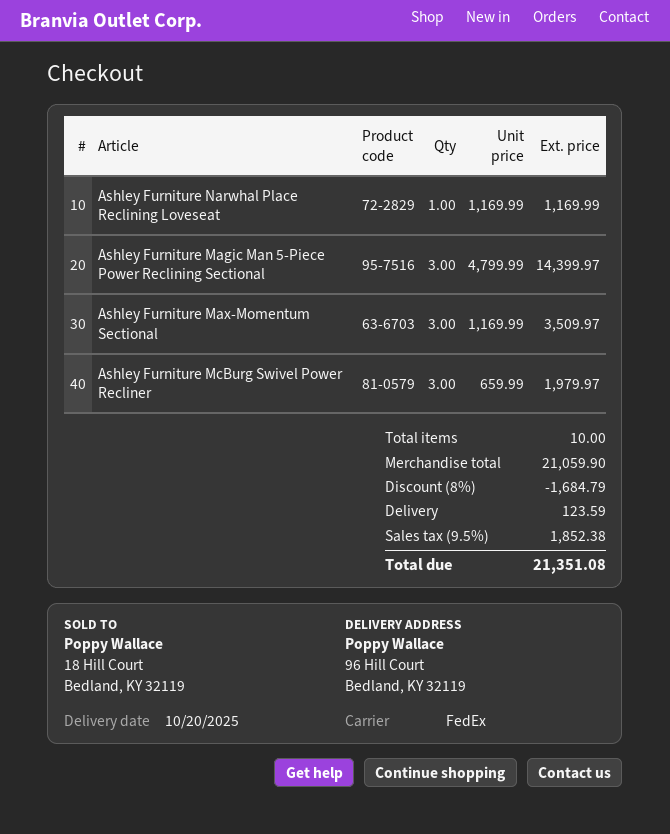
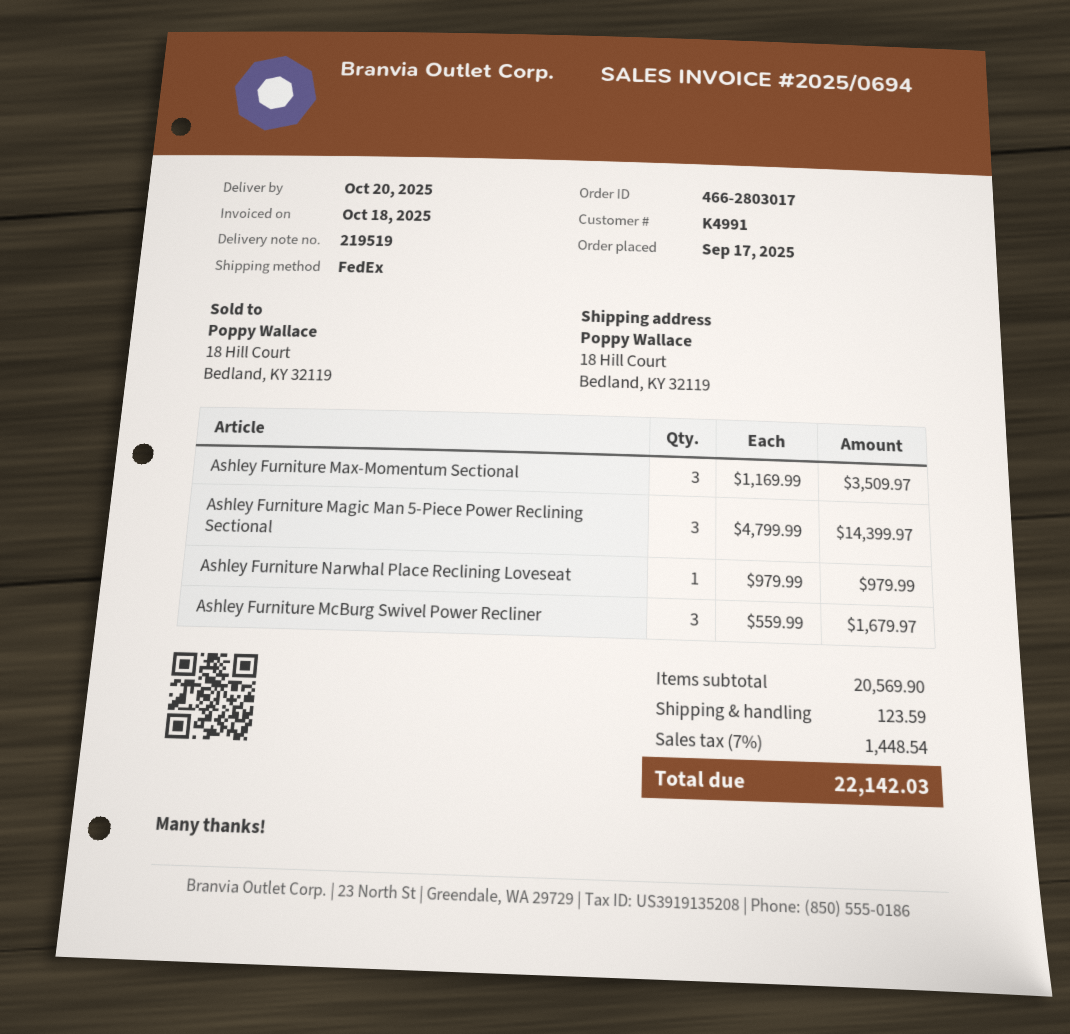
ship to: 96 Hill Court, Bedland, KY 32119 -> 18 Hill Court, Bedland, KY 32119
Ashley Furniture Narwhal Place Reclining Loveseat: 1 x 1169.99 = 1169.99 -> 1 x 979.99 = 979.99
Ashley Furniture McBurg Swivel Power Recliner: 3 x 659.99 = 1979.97 -> 3 x 559.99 = 1679.97
subtotal: 21059.90 -> 20569.90
discount: 8% = 1684.79 -> none
tax: 9.5% = 1852.38 -> 7% = 1448.54
total: 21351.08 -> 22142.03

